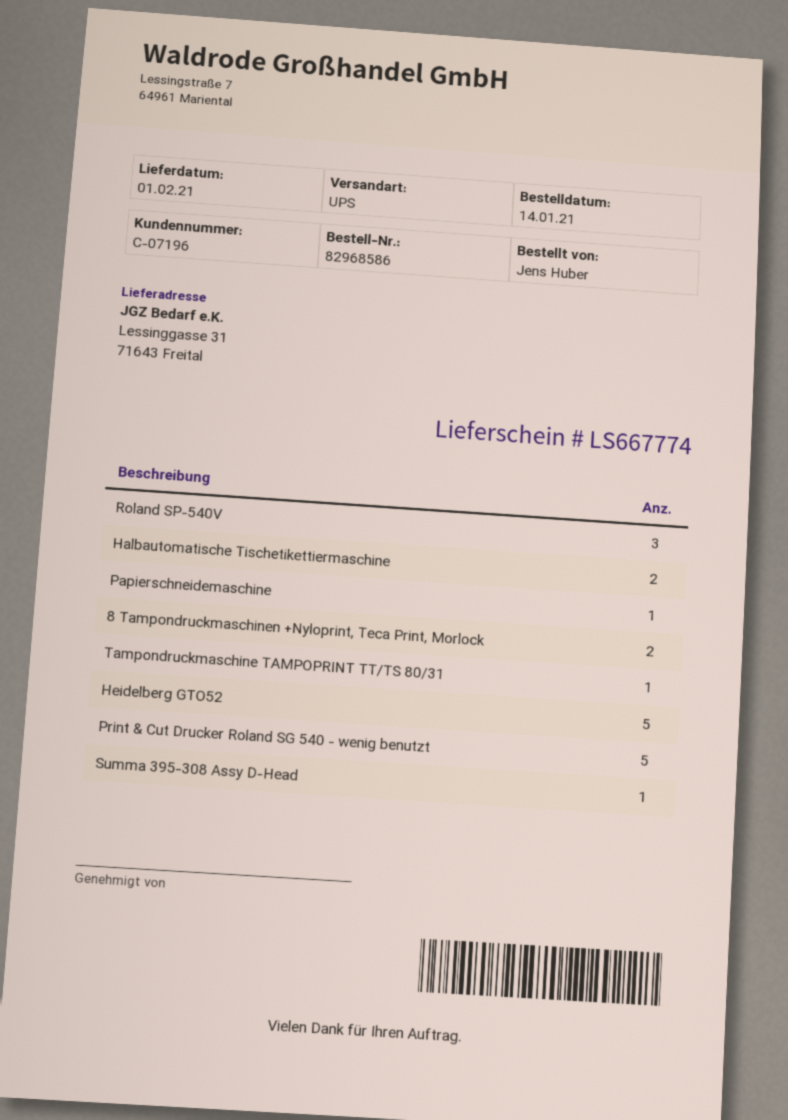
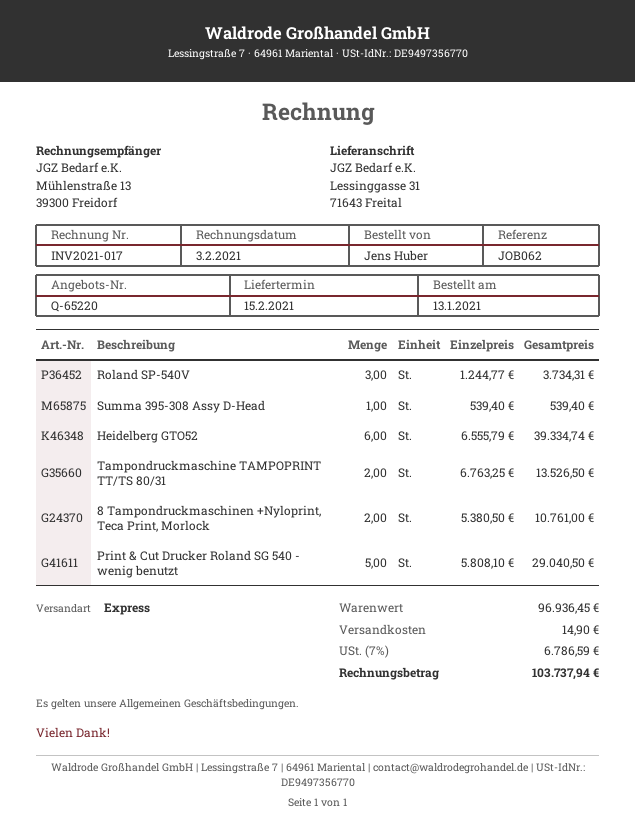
order date: 2021-01-14 -> 2021-01-13
delivery date: 2021-02-01 -> 2021-02-15
shipping method: UPS -> express
Halbautomatische Tischetikettiermaschine: 2 -> none
Papierschneidemaschine: 1 -> none
Tampondruckmaschine TAMPOPRINT TT/TS 80/31: 1 -> 2
Heidelberg GTO52: 5 -> 6

